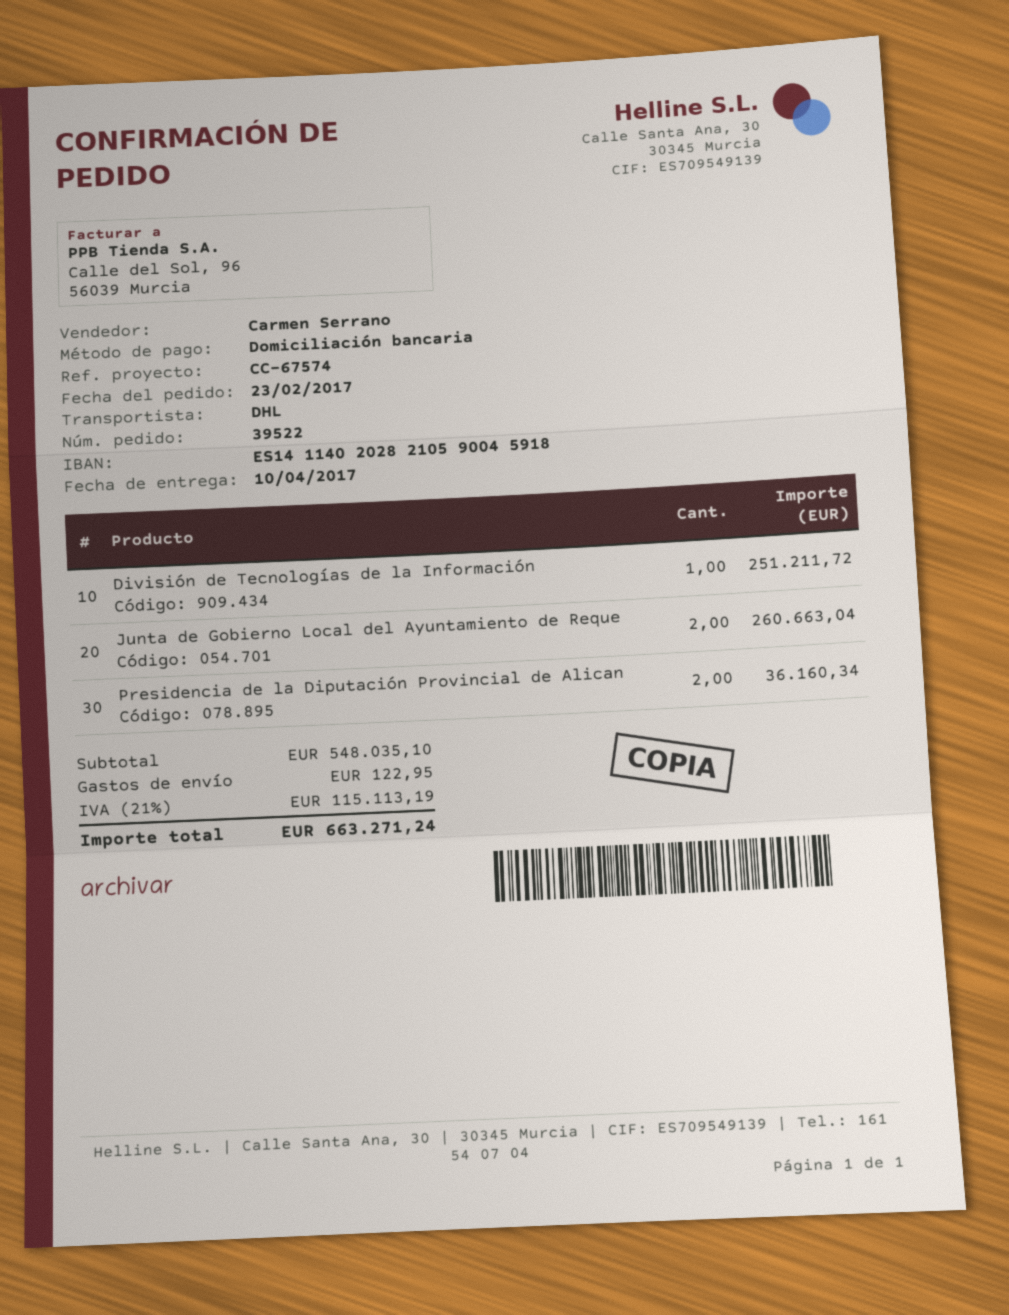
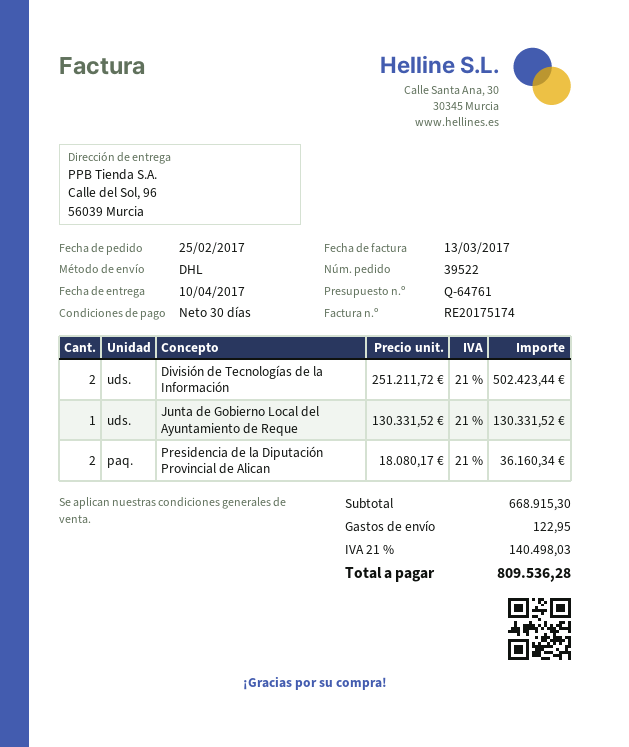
order date: 2017-02-23 -> 2017-02-25
División de Tecnologías de la Información: 1 for 251211.72 -> 2 for 502423.44
Junta de Gobierno Local del Ayuntamiento de Reque: 2 for 260663.04 -> 1 for 130331.52
subtotal: 548035.10 -> 668915.30
tax: 21% = 115113.19 -> 21% = 140498.03
total: 663271.24 -> 809536.28

